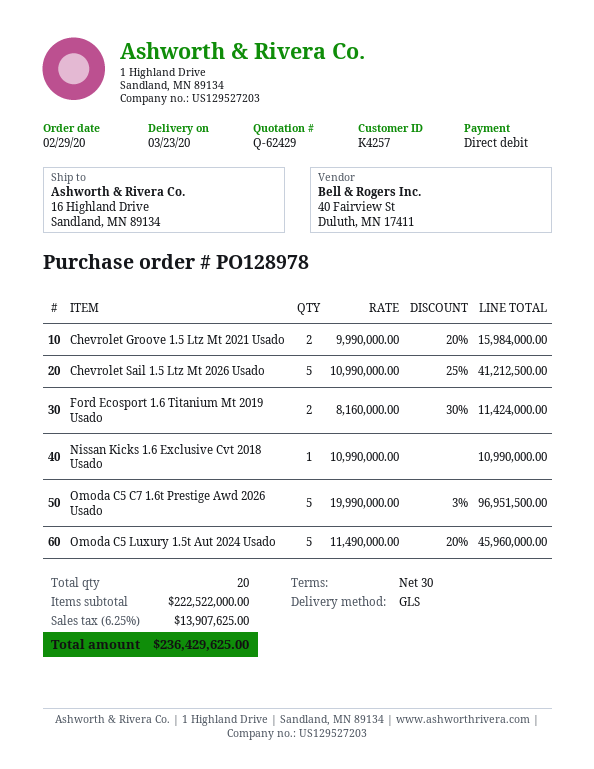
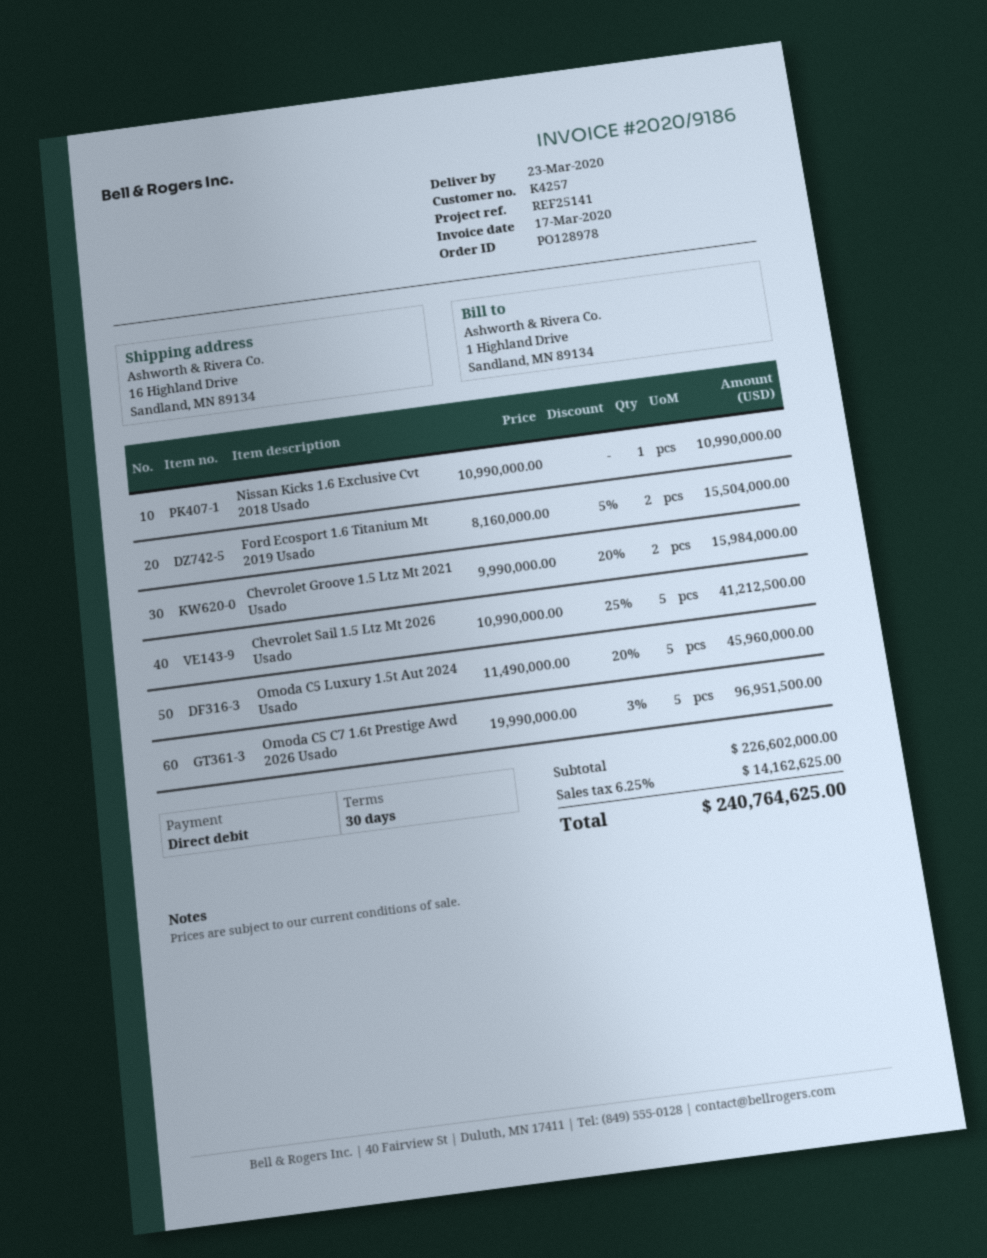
Ford Ecosport 1.6 Titanium Mt 2019 Usado: 2 x 8160000.00 - 30% = 11424000.00 -> 2 x 8160000.00 - 5% = 15504000.00
subtotal: 222522000.00 -> 226602000.00
tax: 6.25% = 13907625.00 -> 6.25% = 14162625.00
total: 236429625.00 -> 240764625.00

